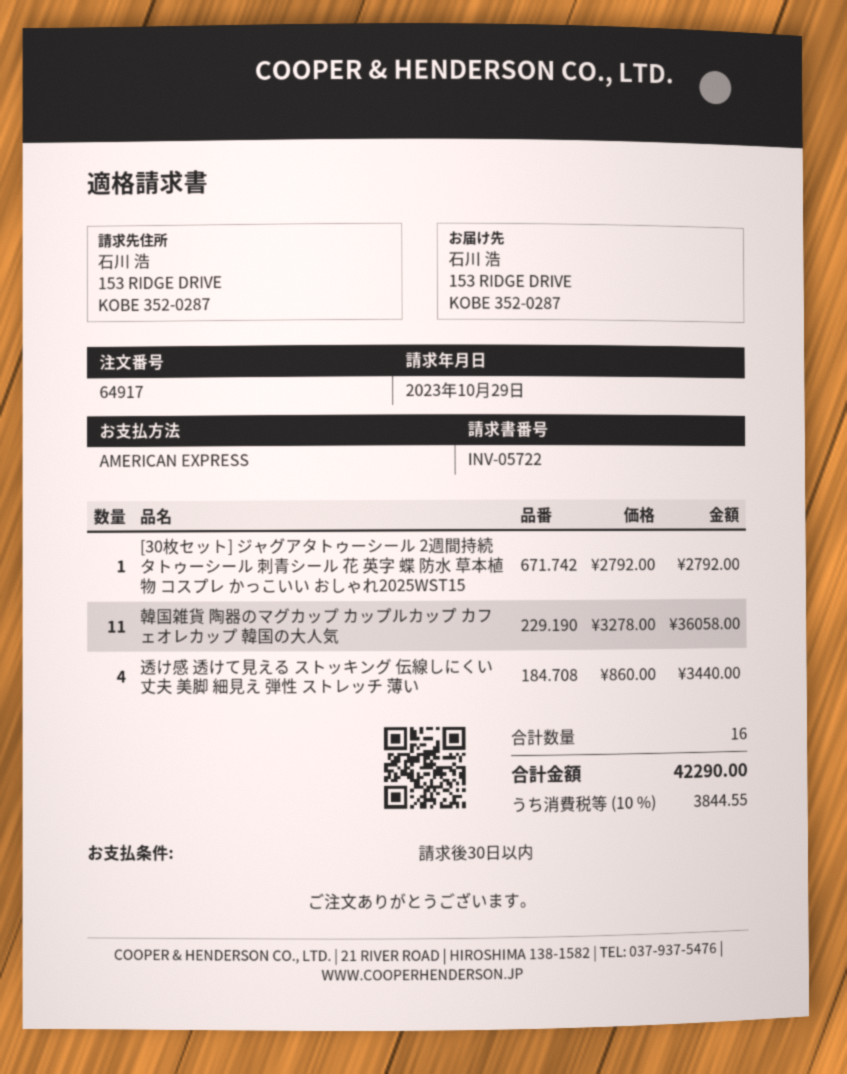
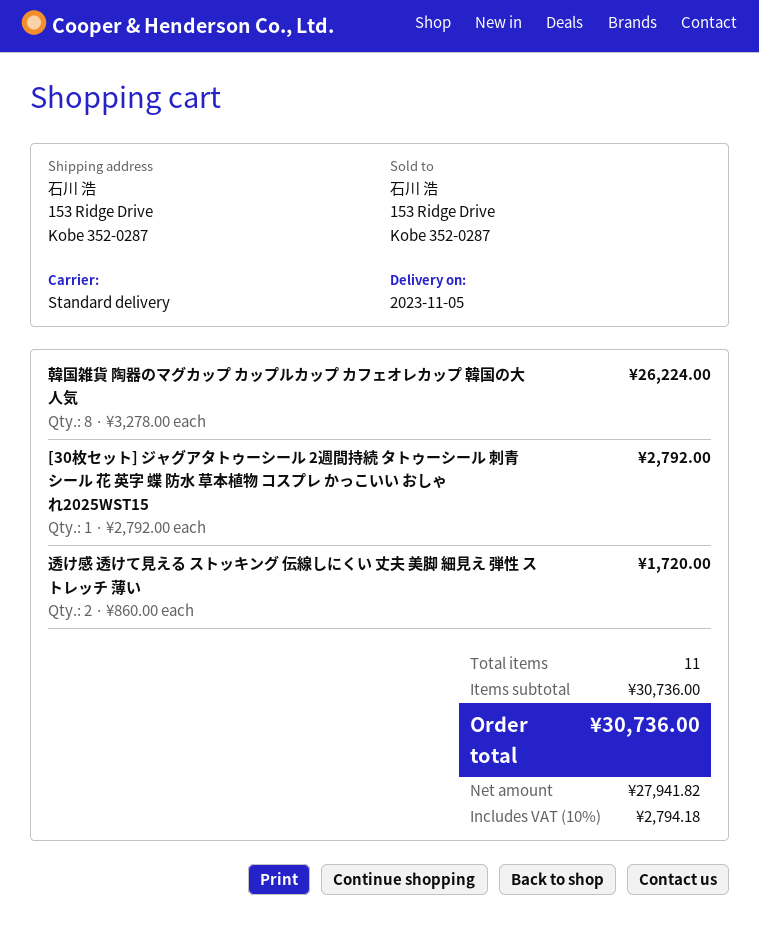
韓国雑貨 陶器のマグカップ カップルカップ カフェオレカップ 韓国の大人気: 11 x 3278.00 = 36058.00 -> 8 x 3278.00 = 26224.00
透け感 透けて見える ストッキング 伝線しにくい 丈夫 美脚 細見え 弾性 ストレッチ 薄い: 4 x 860.00 = 3440.00 -> 2 x 860.00 = 1720.00
total quantity: 16 -> 11
tax: 10% = 3844.55 -> 10% = 2794.18
total: 42290.00 -> 30736.00

